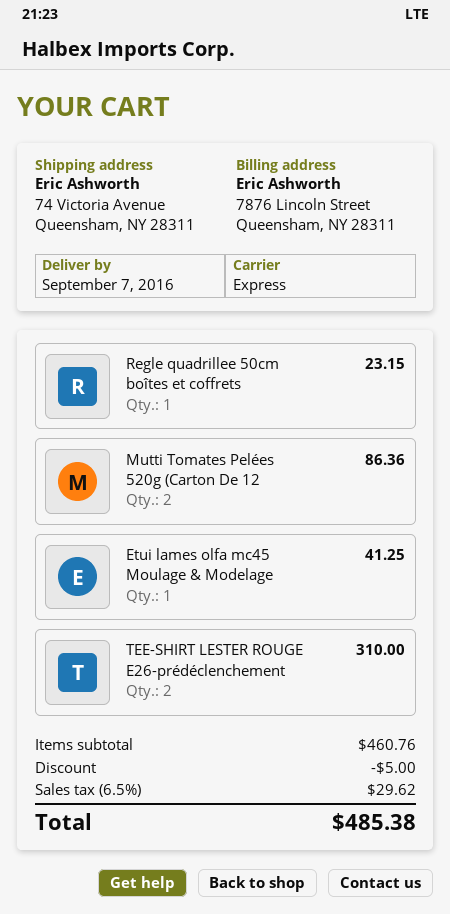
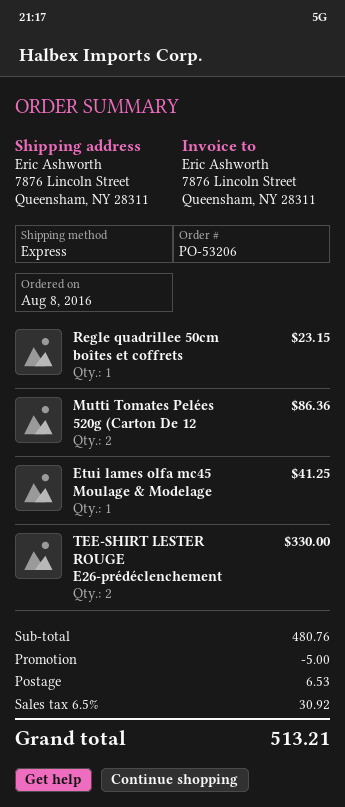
ship to: 74 Victoria Avenue, Queensham, NY 28311 -> 7876 Lincoln Street, Queensham, NY 28311
TEE-SHIRT LESTER ROUGE E26-prédéclenchement: 2 for 310.00 -> 2 for 330.00
subtotal: 460.76 -> 480.76
shipping: none -> 6.53
tax: 6.5% = 29.62 -> 6.5% = 30.92
total: 485.38 -> 513.21

